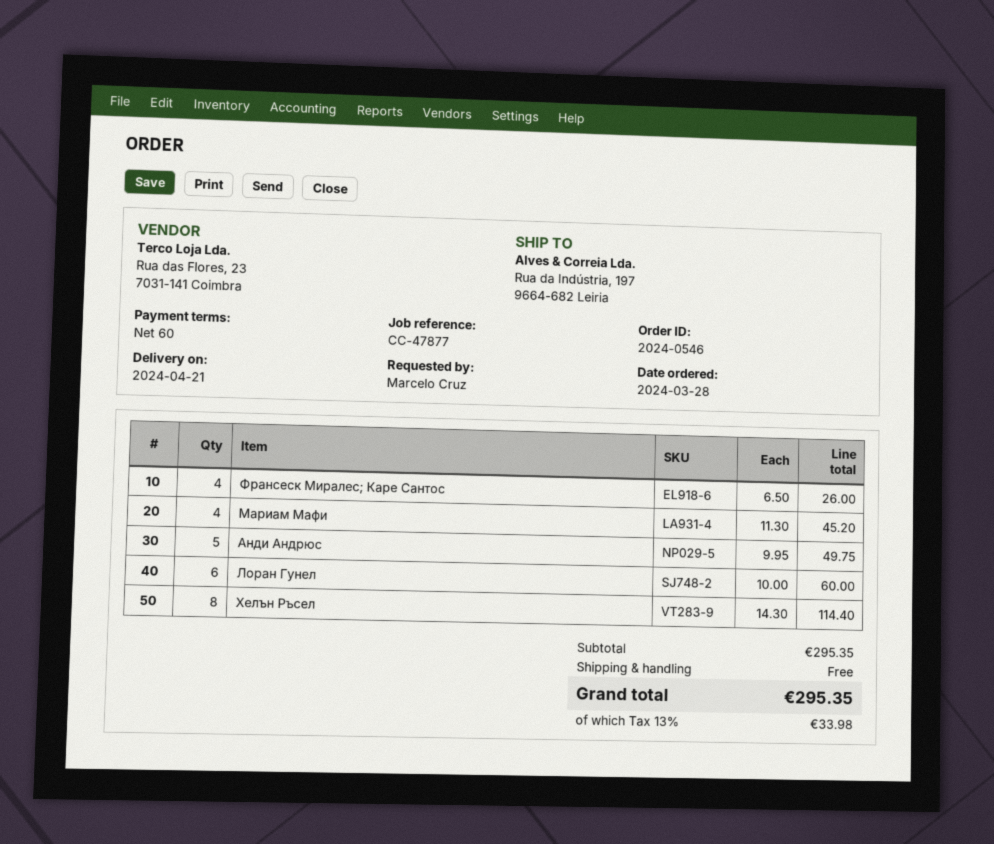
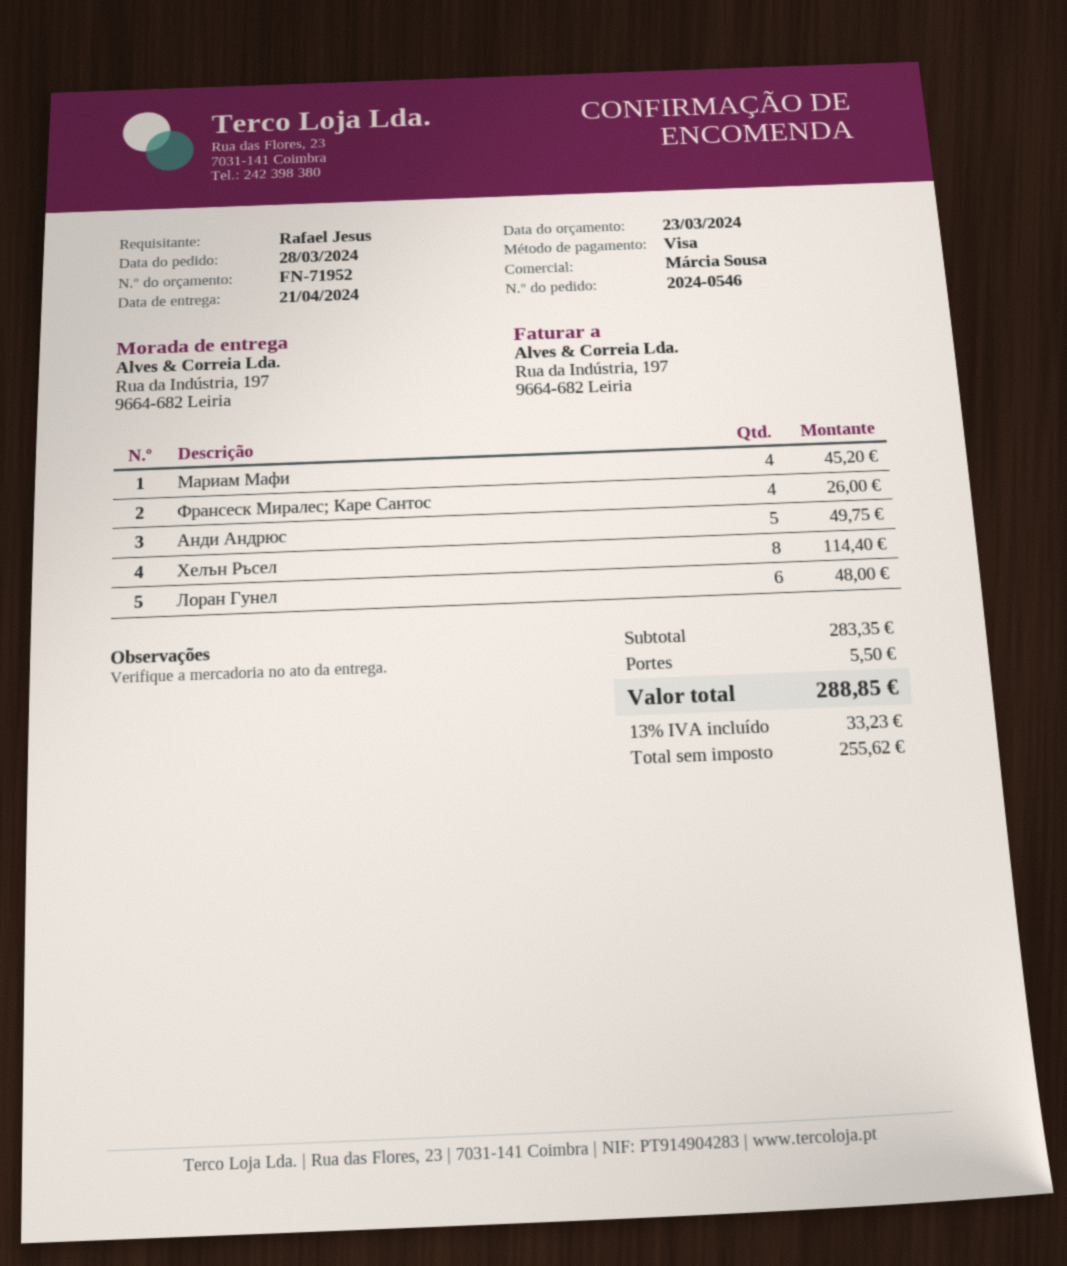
ordered by: Marcelo Cruz -> Rafael Jesus
Лоран Гунел: 6 for 60.00 -> 6 for 48.00
subtotal: 295.35 -> 283.35
shipping: 0.00 -> 5.50
tax: 13% = 33.98 -> 13% = 33.23
total: 295.35 -> 288.85

